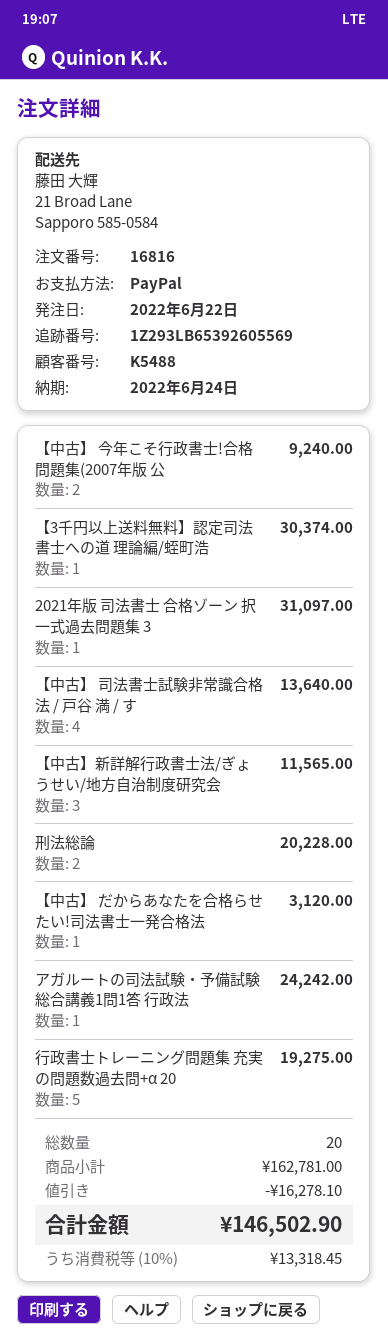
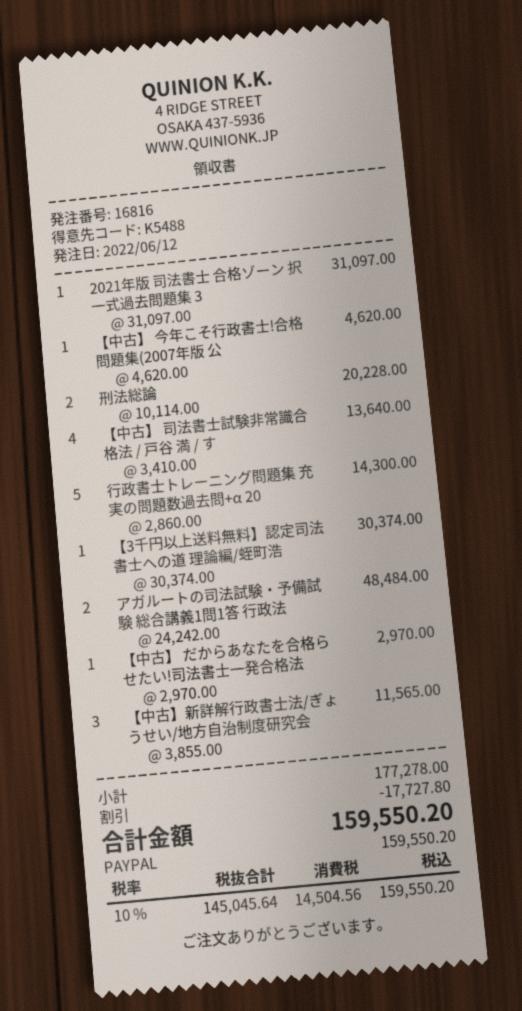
order date: 2022-06-22 -> 2022-06-12
【中古】 今年こそ行政書士!合格問題集(2007年版 公: 2 for 9240.00 -> 1 for 4620.00
【中古】 だからあなたを合格らせたい!司法書士一発合格法: 1 for 3120.00 -> 1 for 2970.00
アガルートの司法試験・予備試験 総合講義1問1答 行政法: 1 for 24242.00 -> 2 for 48484.00
行政書士トレーニング問題集 充実の問題数過去問+α 20: 5 for 19275.00 -> 5 for 14300.00
subtotal: 162781.00 -> 177278.00
discount: 16278.10 -> 17727.80
tax: 10% = 13318.45 -> 10% = 14504.56
total: 146502.90 -> 159550.20

